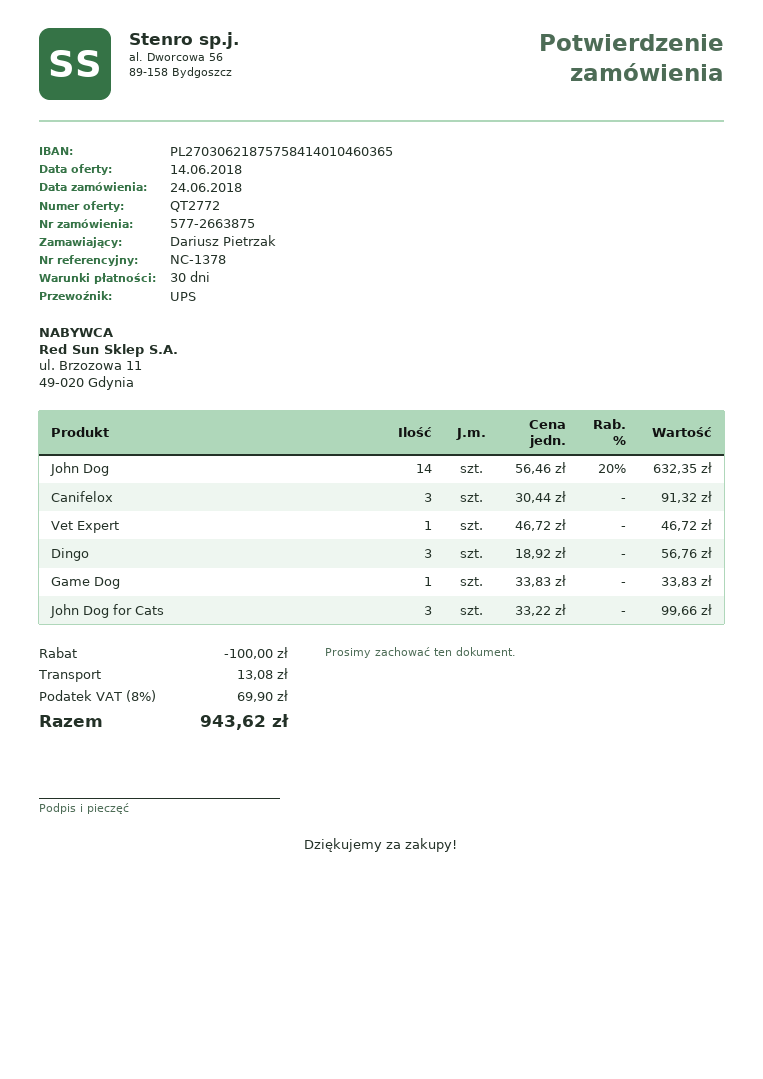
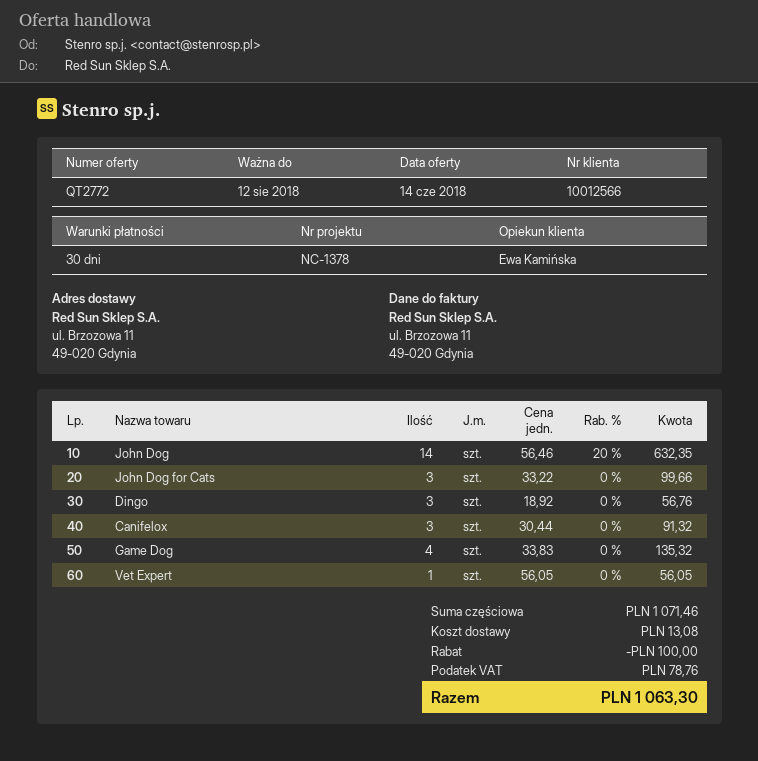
Vet Expert: 1 x 46.72 = 46.72 -> 1 x 56.05 = 56.05
Game Dog: 1 x 33.83 = 33.83 -> 4 x 33.83 = 135.32
tax: 69.90 -> 78.76
total: 943.62 -> 1063.30

